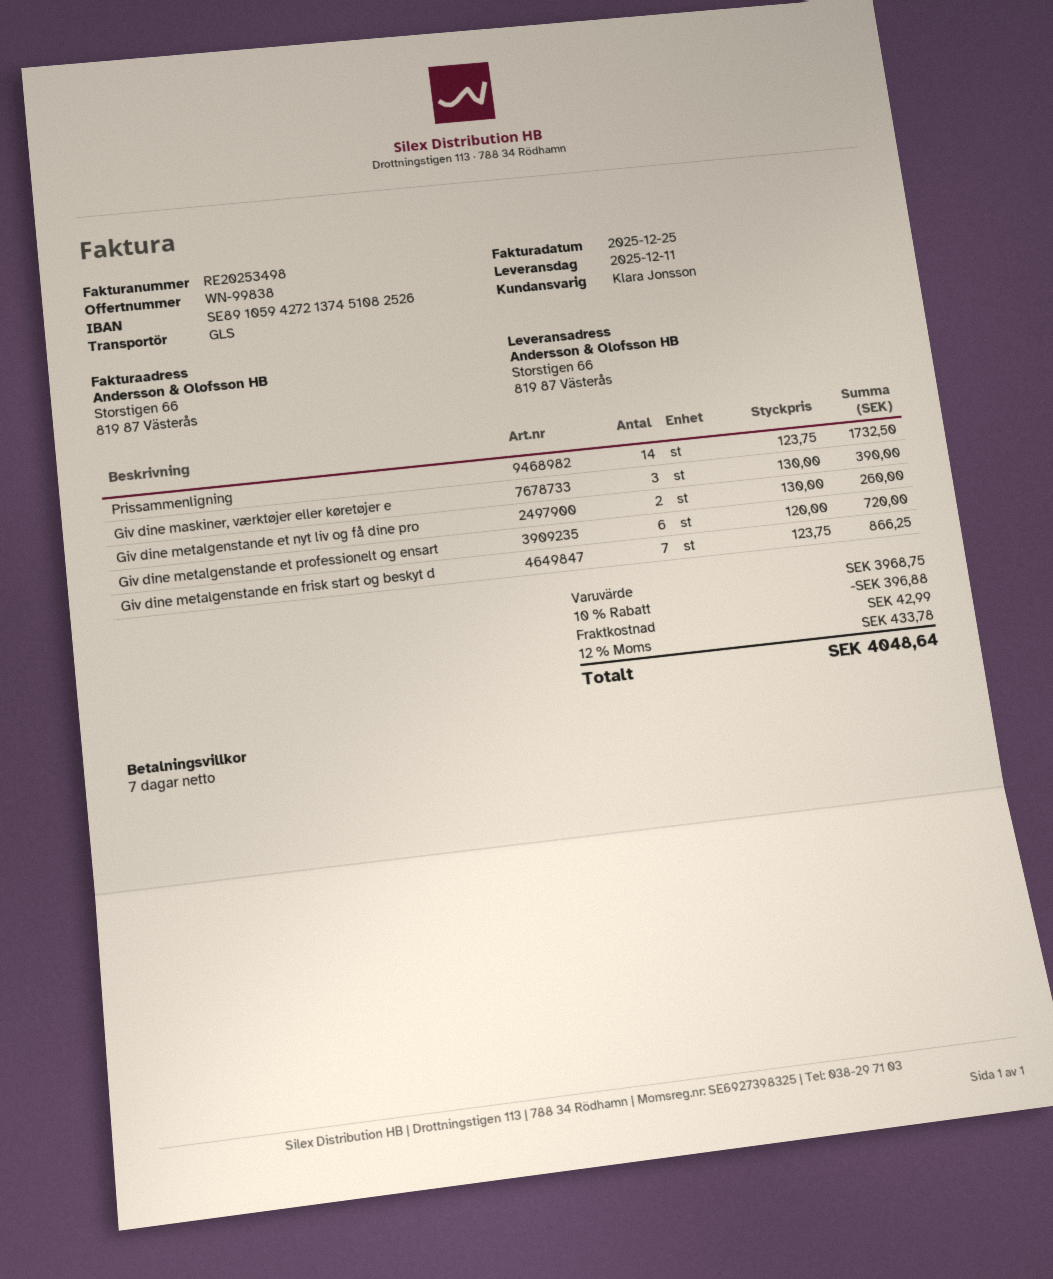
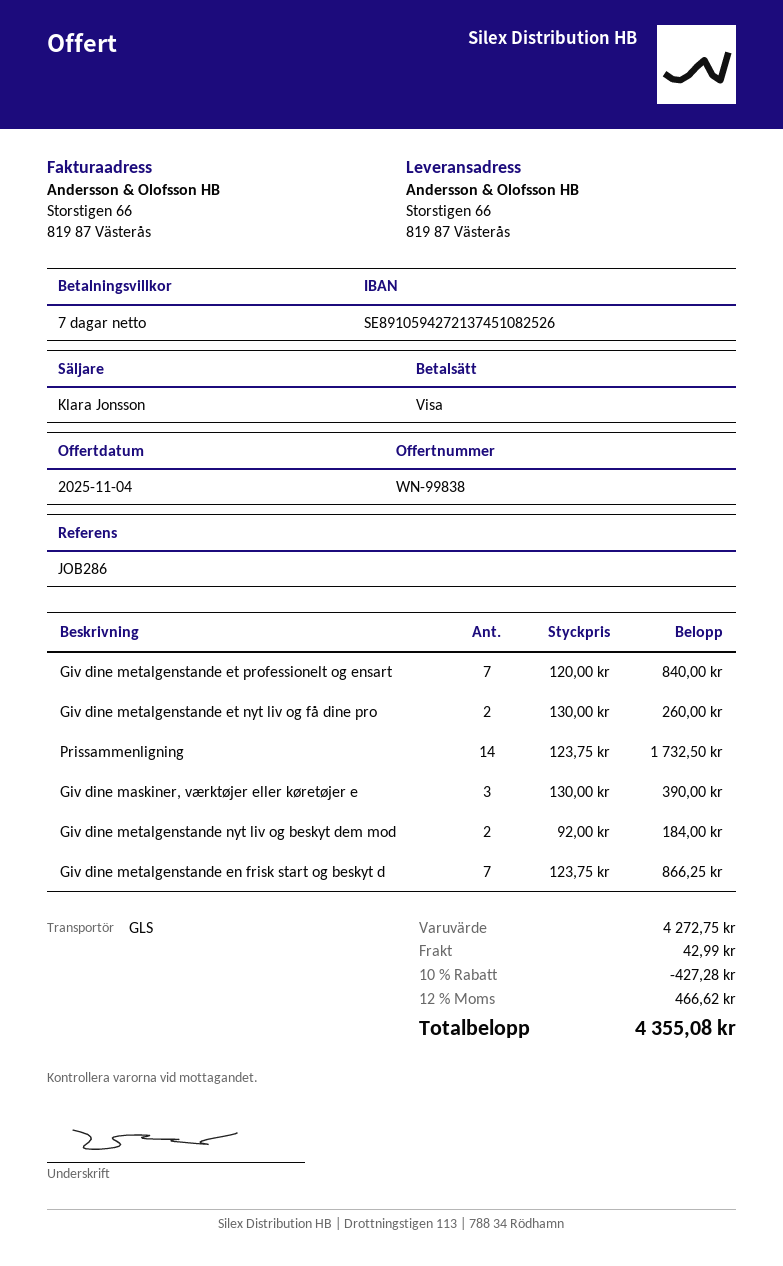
Giv dine metalgenstande et professionelt og ensart: 6 x 120.00 = 720.00 -> 7 x 120.00 = 840.00
Giv dine metalgenstande nyt liv og beskyt dem mod: none -> 2 x 92.00 = 184.00
subtotal: 3968.75 -> 4272.75
discount: 10% = 396.88 -> 10% = 427.28
tax: 12% = 433.78 -> 12% = 466.62
total: 4048.64 -> 4355.08

